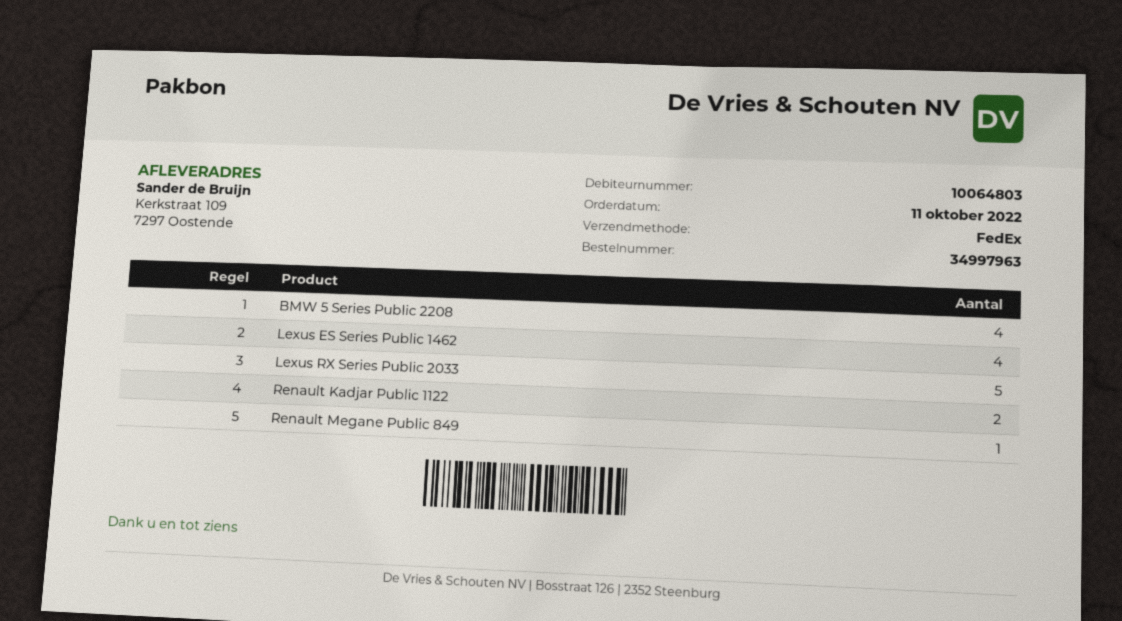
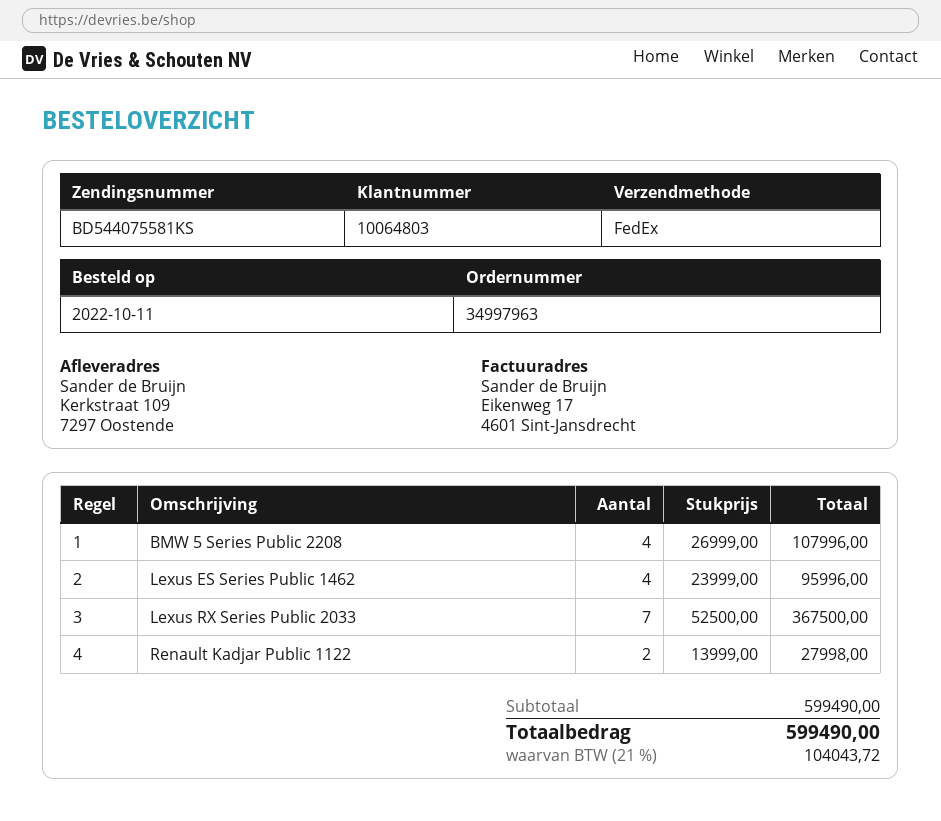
Lexus RX Series Public 2033: 5 -> 7
Renault Megane Public 849: 1 -> none

